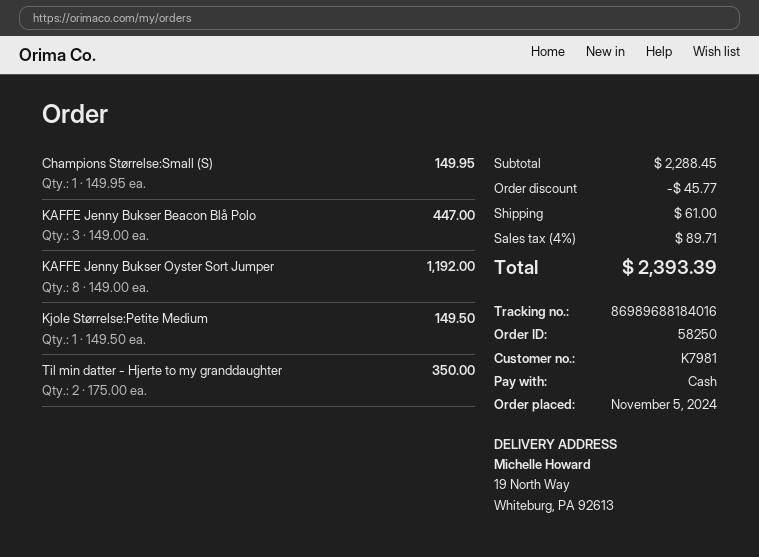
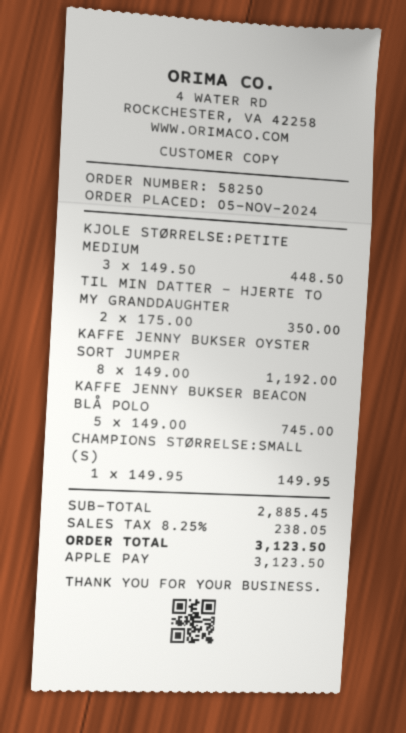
payment method: cash -> Apple Pay
KAFFE Jenny Bukser Beacon Blå Polo: 3 x 149.00 = 447.00 -> 5 x 149.00 = 745.00
Kjole Størrelse:Petite Medium: 1 x 149.50 = 149.50 -> 3 x 149.50 = 448.50
subtotal: 2288.45 -> 2885.45
discount: 45.77 -> none
shipping: 61.00 -> none
tax: 4% = 89.71 -> 8.25% = 238.05
total: 2393.39 -> 3123.50

